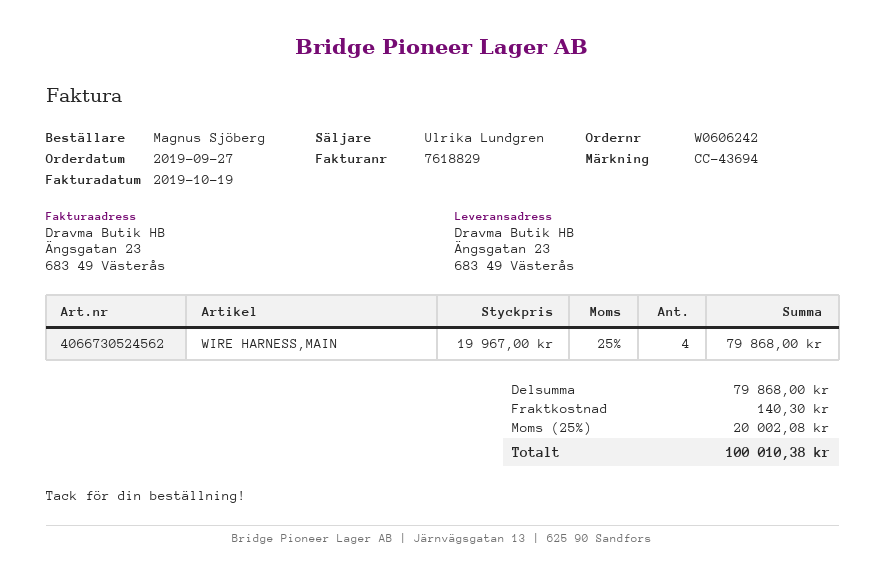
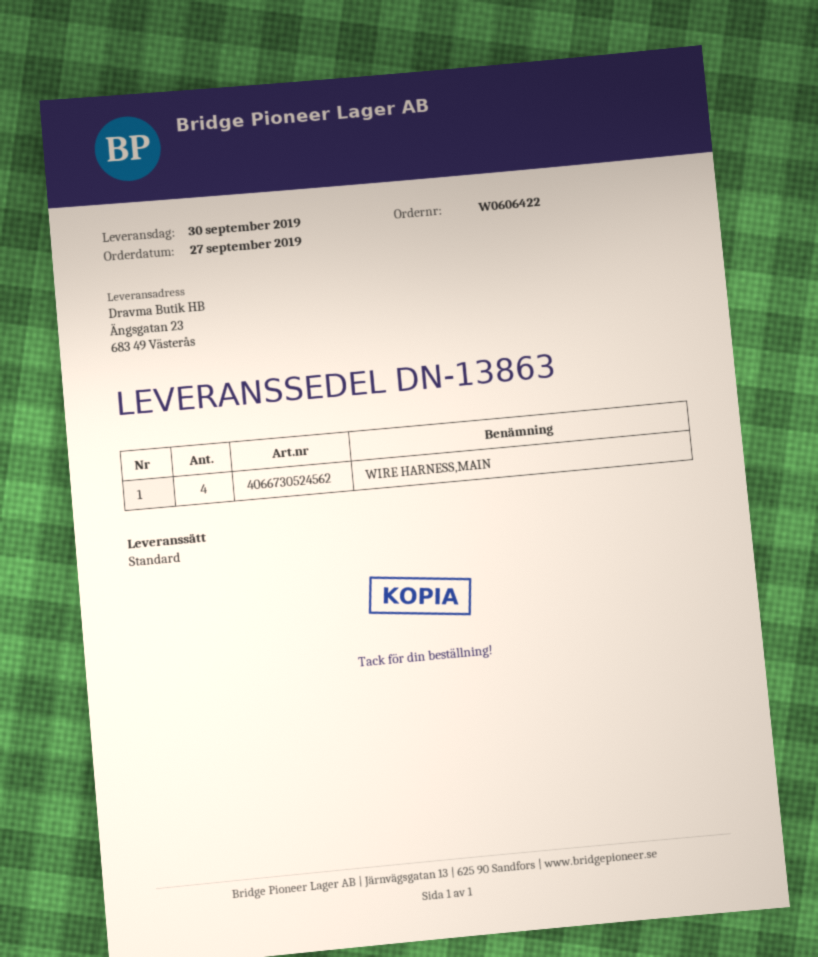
order number: W0606242 -> W0606422

